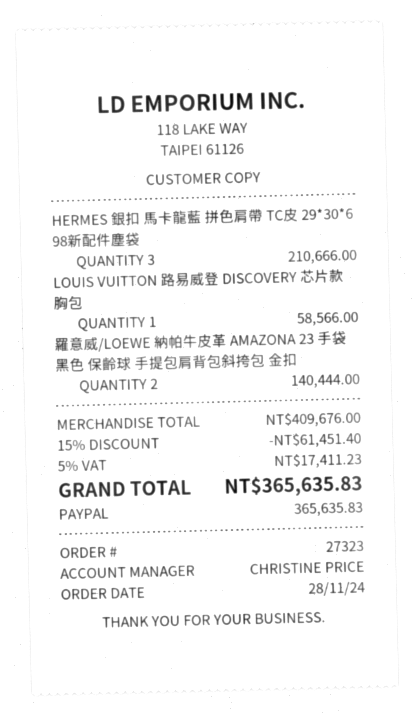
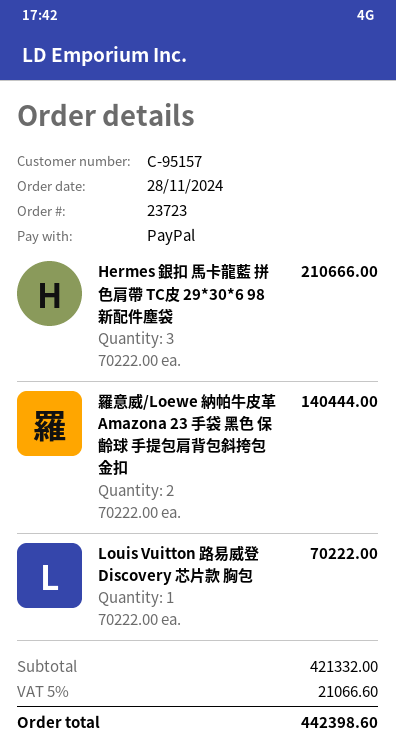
order number: 27323 -> 23723
LOUIS VUITTON 路易威登 DISCOVERY 芯片款 胸包: 1 for 58566.00 -> 1 for 70222.00
subtotal: 409676.00 -> 421332.00
discount: 15% = 61451.40 -> none
tax: 5% = 17411.23 -> 5% = 21066.60
total: 365635.83 -> 442398.60

